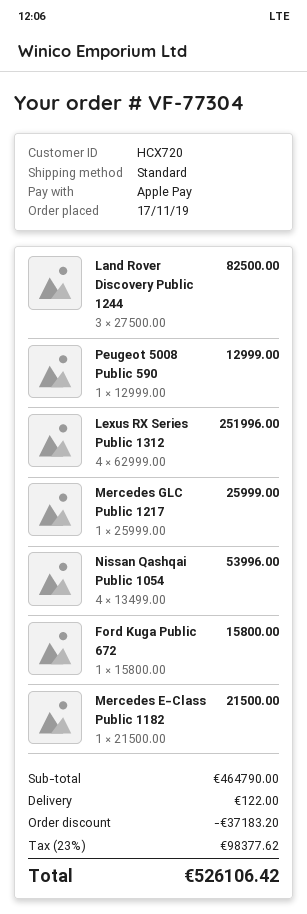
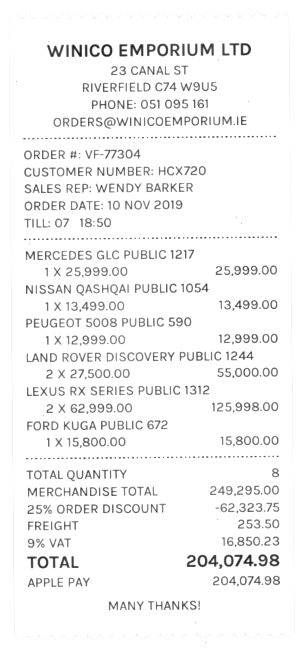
order date: 2019-11-17 -> 2019-11-10
Land Rover Discovery Public 1244: 3 x 27500.00 = 82500.00 -> 2 x 27500.00 = 55000.00
Lexus RX Series Public 1312: 4 x 62999.00 = 251996.00 -> 2 x 62999.00 = 125998.00
Nissan Qashqai Public 1054: 4 x 13499.00 = 53996.00 -> 1 x 13499.00 = 13499.00
Mercedes E-Class Public 1182: 1 x 21500.00 = 21500.00 -> none
subtotal: 464790.00 -> 249295.00
discount: 37183.20 -> 62323.75
shipping: 122.00 -> 253.50
tax: 23% = 98377.62 -> 9% = 16850.23
total: 526106.42 -> 204074.98

